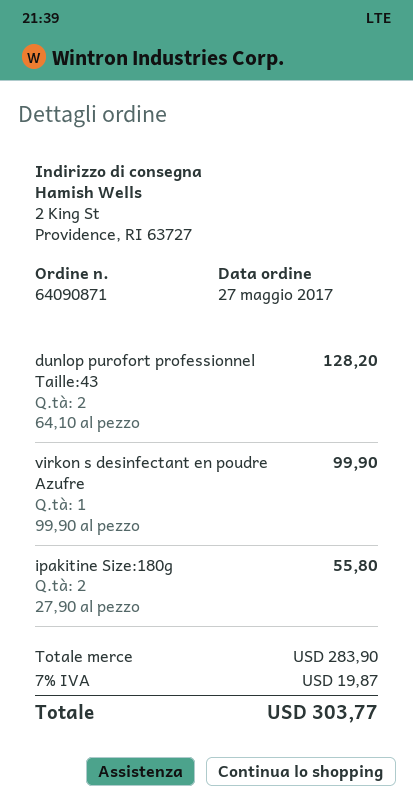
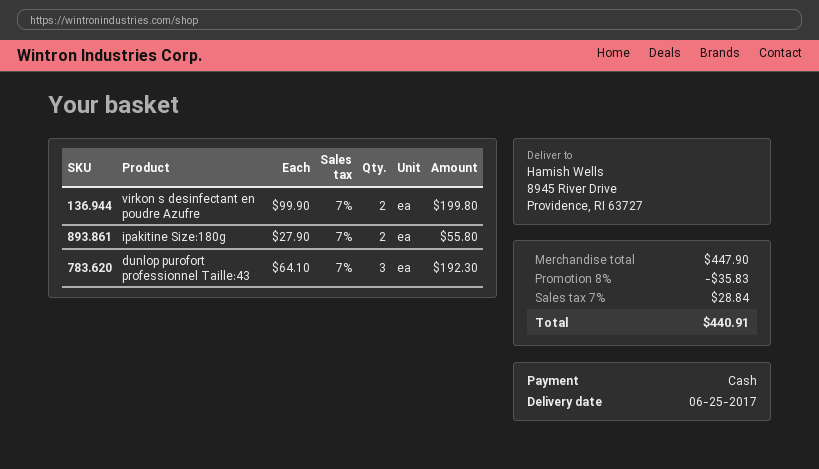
ship to: 2 King St, Providence, RI 63727 -> 8945 River Drive, Providence, RI 63727
dunlop purofort professionnel Taille:43: 2 x 64.10 = 128.20 -> 3 x 64.10 = 192.30
virkon s desinfectant en poudre Azufre: 1 x 99.90 = 99.90 -> 2 x 99.90 = 199.80
subtotal: 283.90 -> 447.90
discount: none -> 8% = 35.83
tax: 7% = 19.87 -> 7% = 28.84
total: 303.77 -> 440.91

